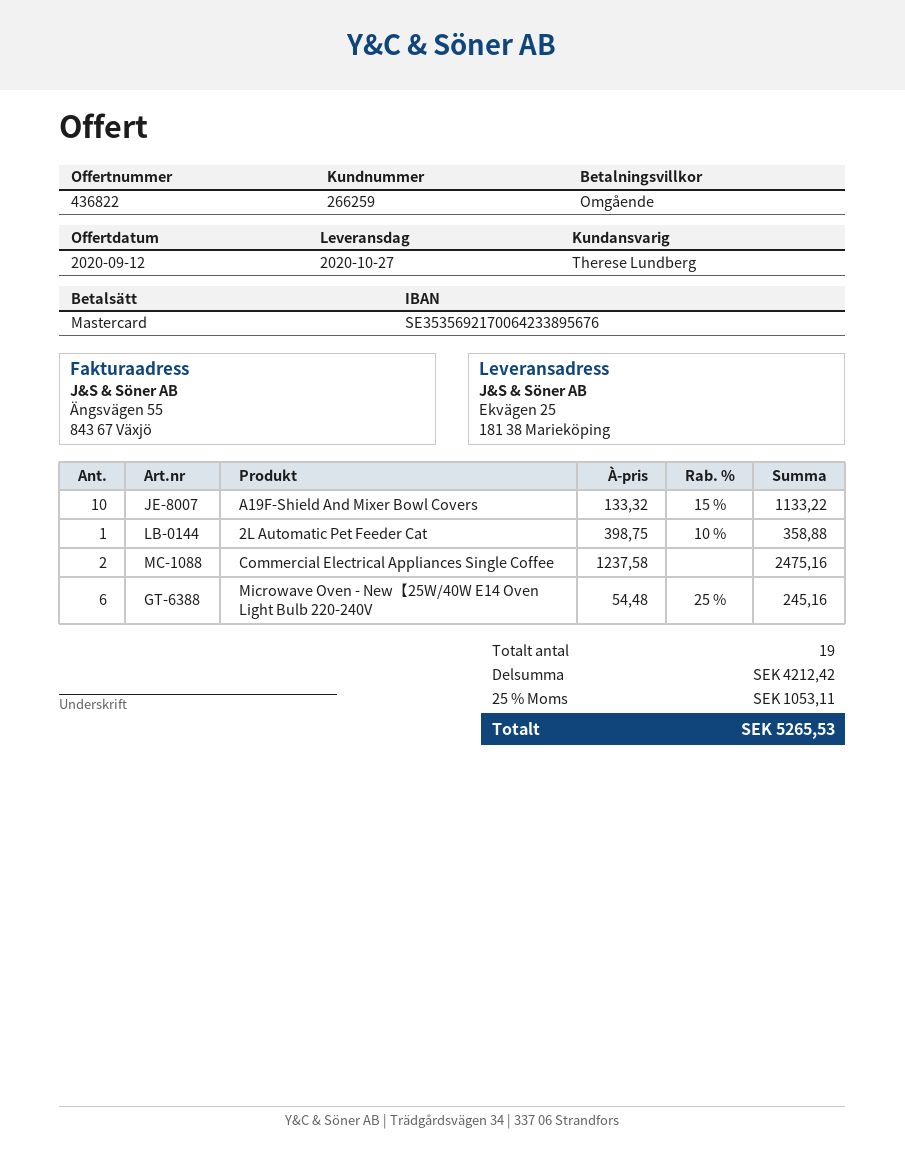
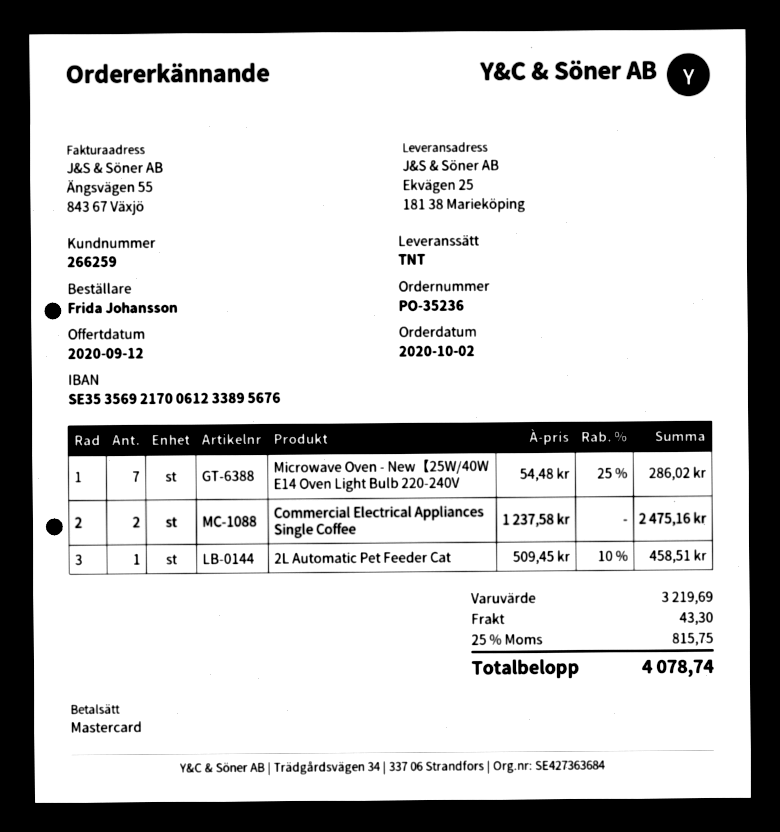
bank account: SE3535692170064233895676 -> SE3535692170061233895676
A19F-Shield And Mixer Bowl Covers: 10 x 133.32 - 15% = 1133.22 -> none
2L Automatic Pet Feeder Cat: 1 x 398.75 - 10% = 358.88 -> 1 x 509.45 - 10% = 458.51
Microwave Oven - New【25W/40W E14 Oven Light Bulb 220-240V: 6 x 54.48 - 25% = 245.16 -> 7 x 54.48 - 25% = 286.02
subtotal: 4212.42 -> 3219.69
shipping: none -> 43.30
tax: 25% = 1053.11 -> 25% = 815.75
total: 5265.53 -> 4078.74

